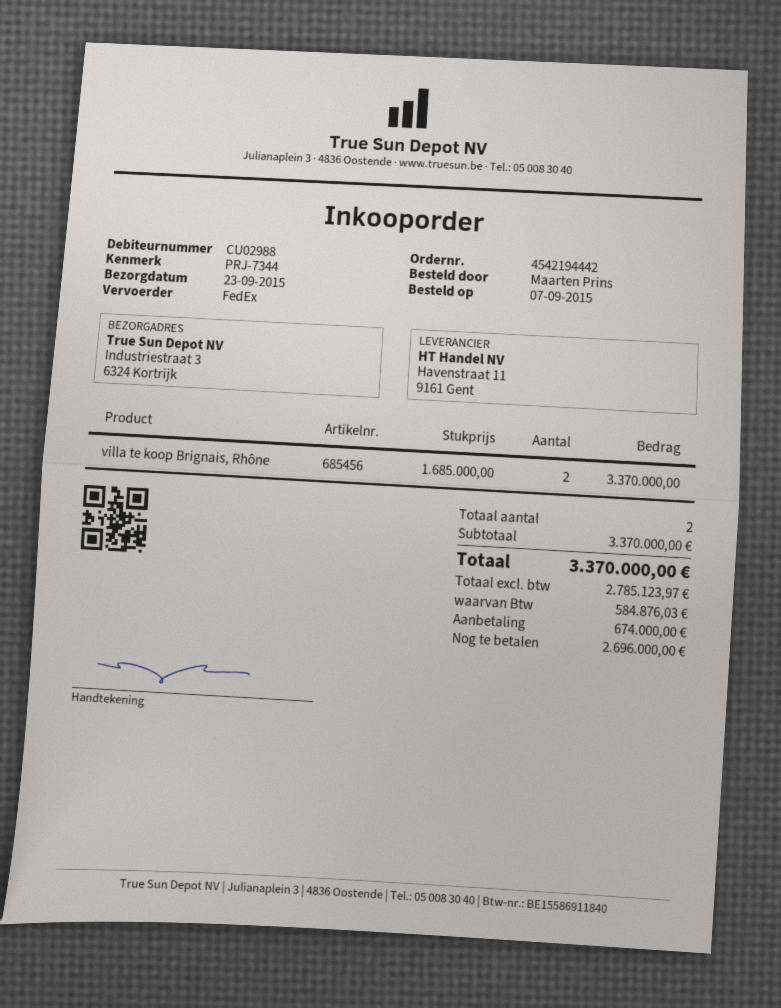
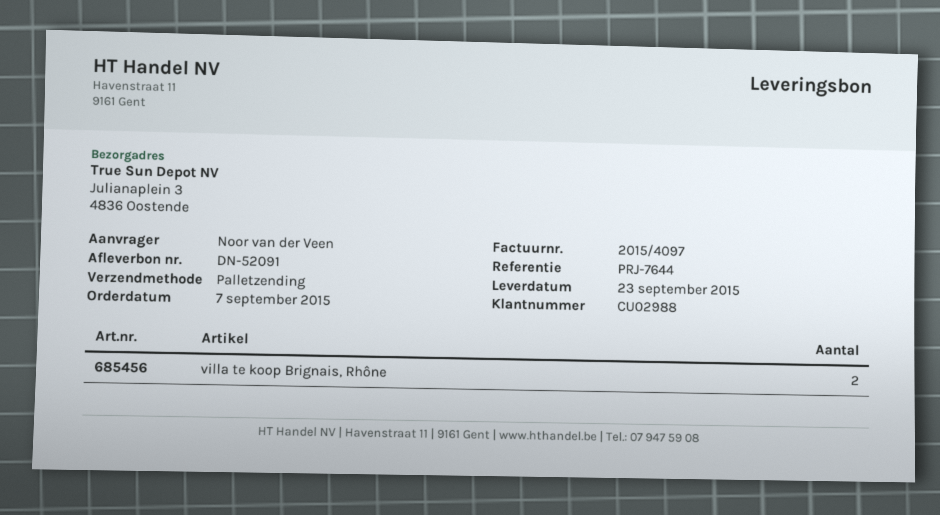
reference: PRJ-7344 -> PRJ-7644
ordered by: Maarten Prins -> Noor van der Veen
shipping method: FedEx -> pallet freight
ship to: Industriestraat 3, 6324 Kortrijk -> Julianaplein 3, 4836 Oostende

